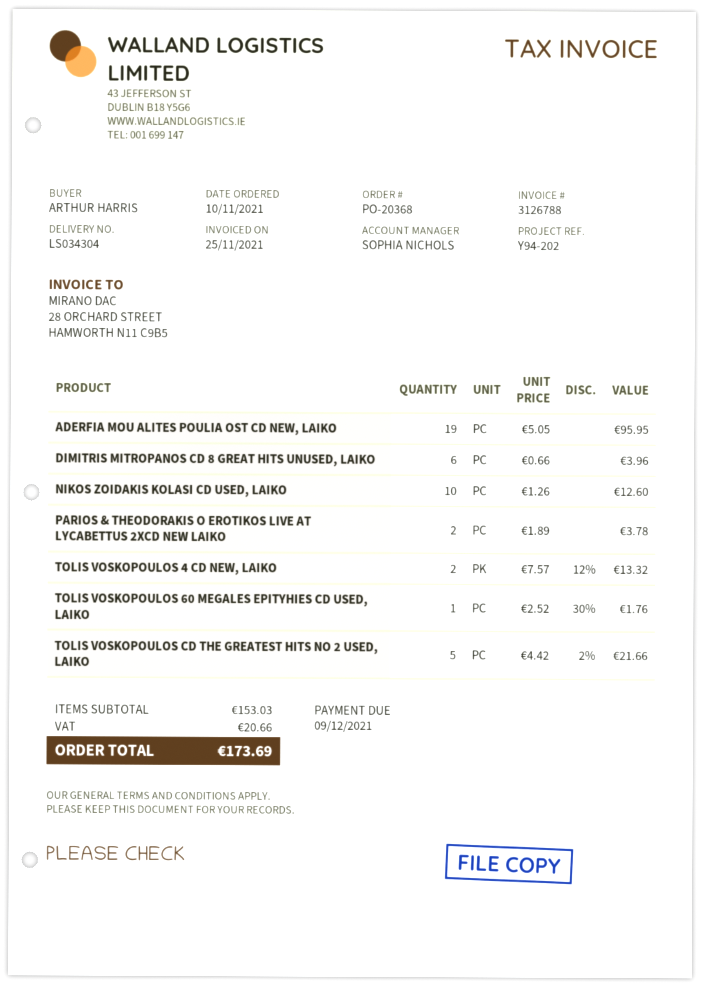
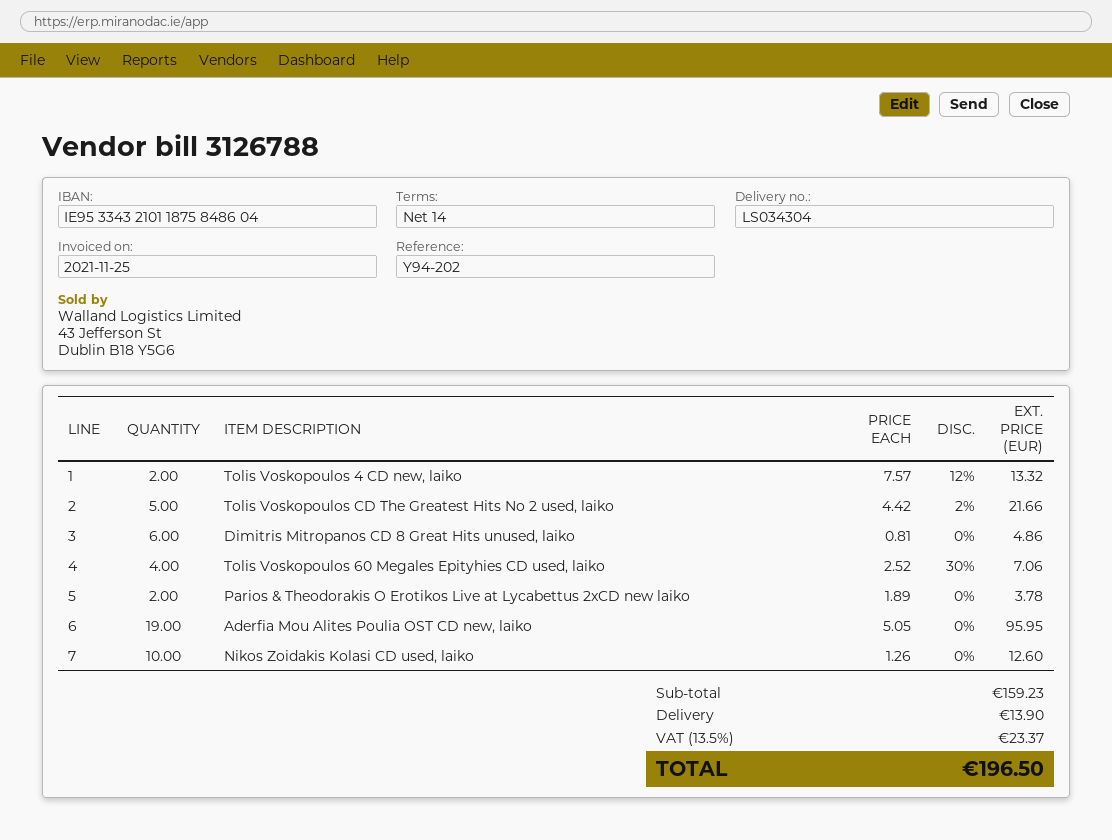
DIMITRIS MITROPANOS CD 8 GREAT HITS UNUSED, LAIKO: 6 x 0.66 = 3.96 -> 6 x 0.81 = 4.86
TOLIS VOSKOPOULOS 60 MEGALES EPITYHIES CD USED, LAIKO: 1 x 2.52 - 30% = 1.76 -> 4 x 2.52 - 30% = 7.06
subtotal: 153.03 -> 159.23
shipping: none -> 13.90
tax: 20.66 -> 23.37
total: 173.69 -> 196.50

